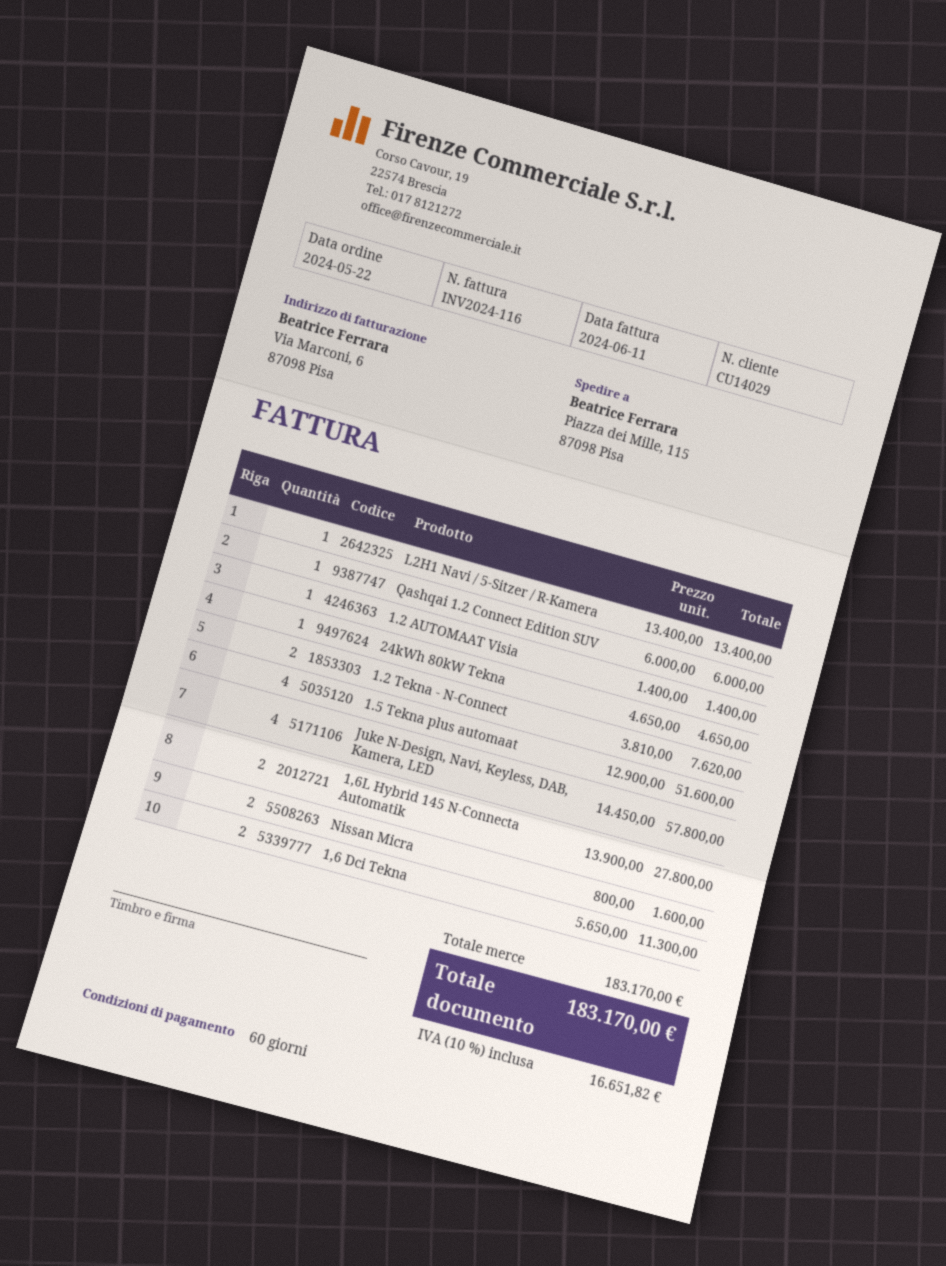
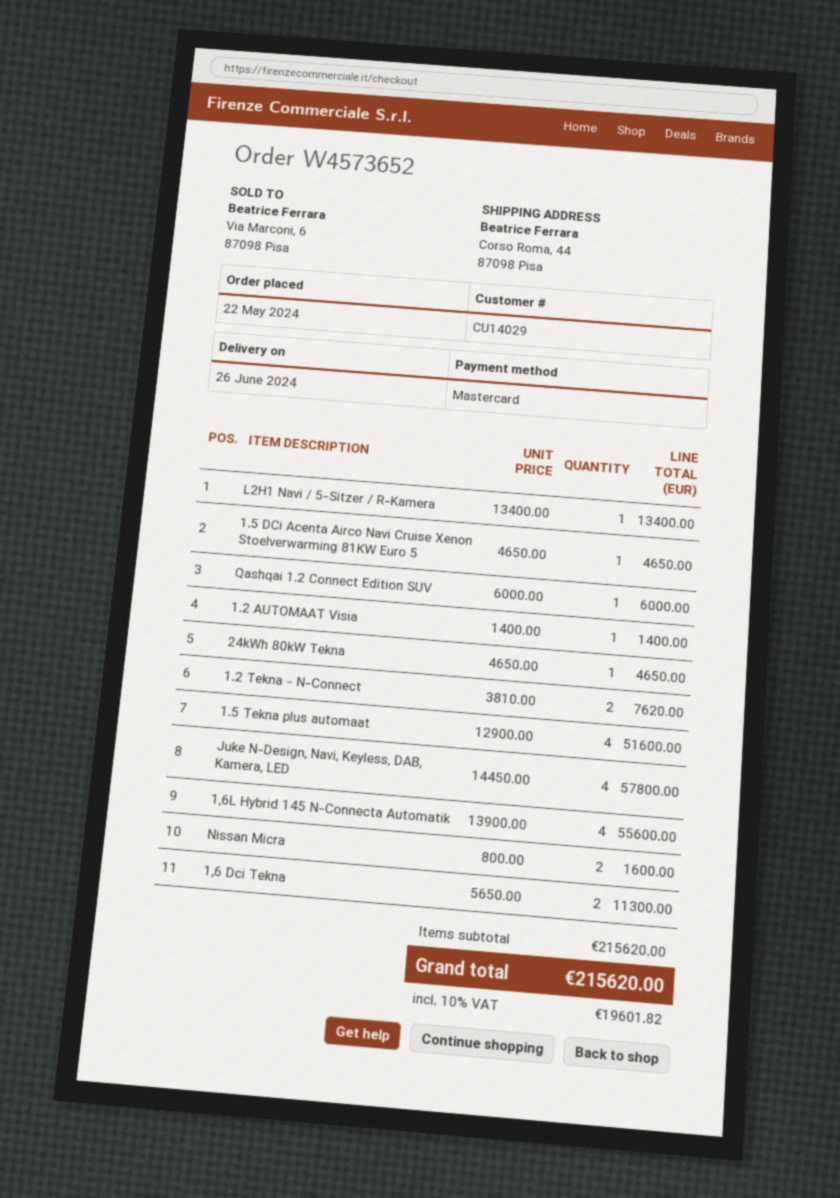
ship to: Piazza dei Mille, 115, 87098 Pisa -> Corso Roma, 44, 87098 Pisa
1,6L Hybrid 145 N-Connecta Automatik: 2 x 13900.00 = 27800.00 -> 4 x 13900.00 = 55600.00
1.5 DCi Acenta Airco Navi Cruise Xenon Stoelverwarming 81KW Euro 5: none -> 1 x 4650.00 = 4650.00
subtotal: 183170.00 -> 215620.00
tax: 10% = 16651.82 -> 10% = 19601.82
total: 183170.00 -> 215620.00

